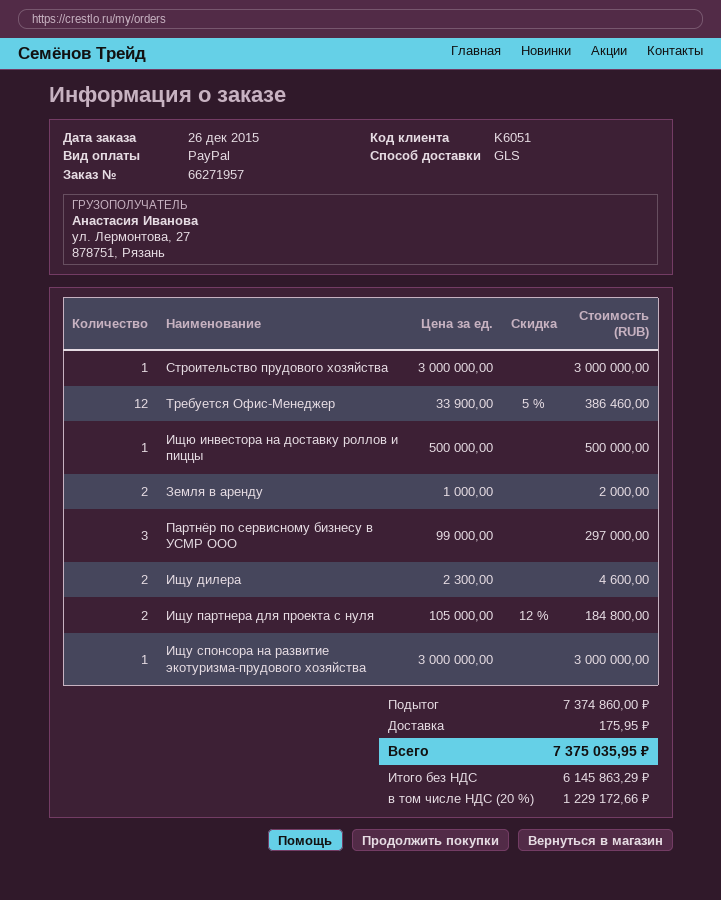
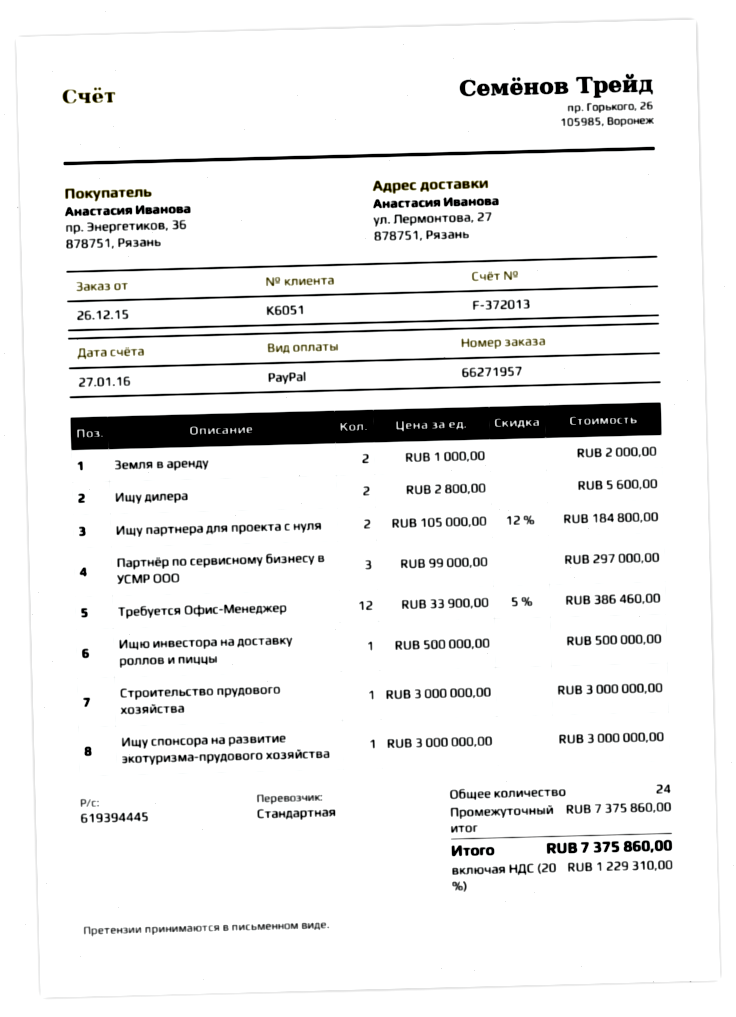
shipping method: GLS -> standard
Ищу дилера: 2 x 2300.00 = 4600.00 -> 2 x 2800.00 = 5600.00
subtotal: 7374860.00 -> 7375860.00
shipping: 175.95 -> none
tax: 20% = 1229172.66 -> 20% = 1229310.00
total: 7375035.95 -> 7375860.00

